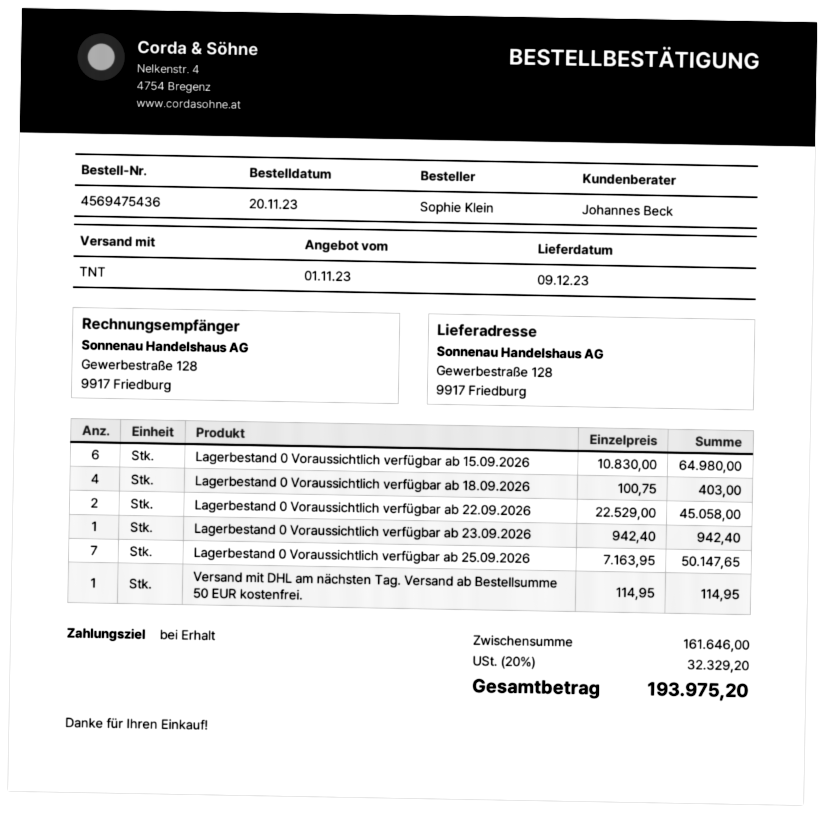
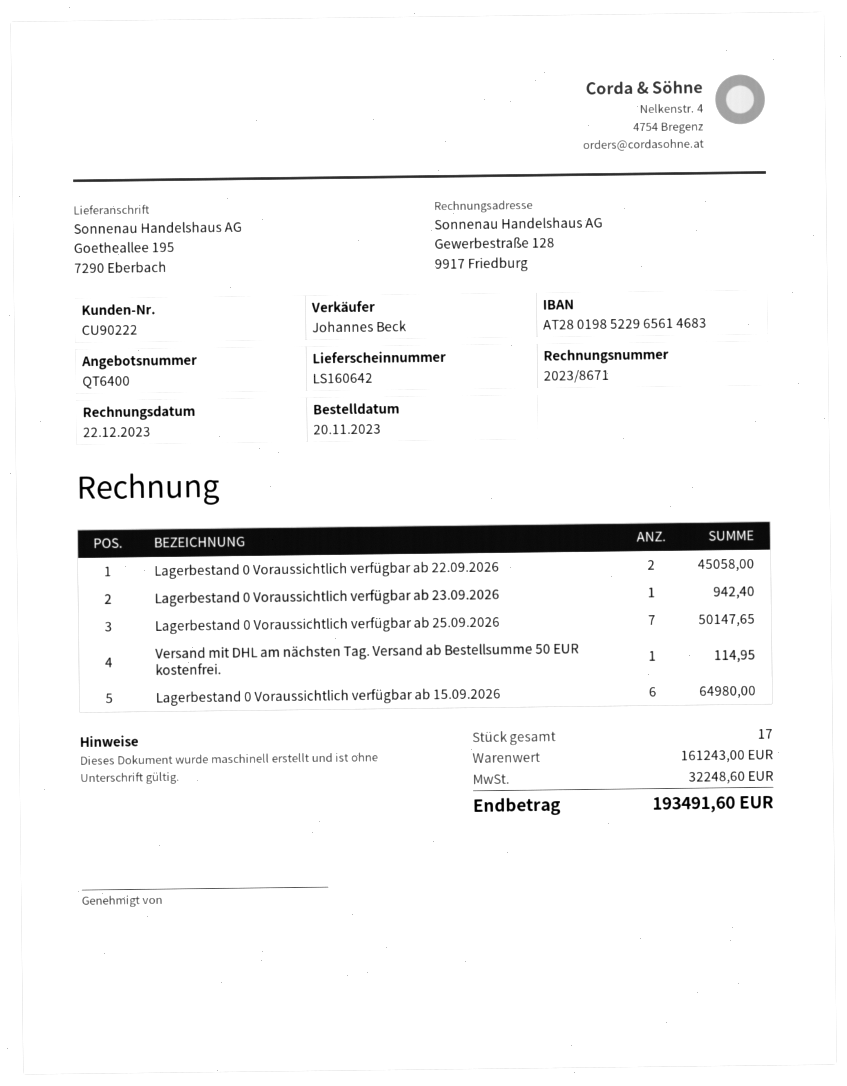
ship to: Gewerbestraße 128, 9917 Friedburg -> Goetheallee 195, 7290 Eberbach
Lagerbestand 0 Voraussichtlich verfügbar ab 18.09.2026: 4 for 403.00 -> none
subtotal: 161646.00 -> 161243.00
tax: 32329.20 -> 32248.60
total: 193975.20 -> 193491.60

